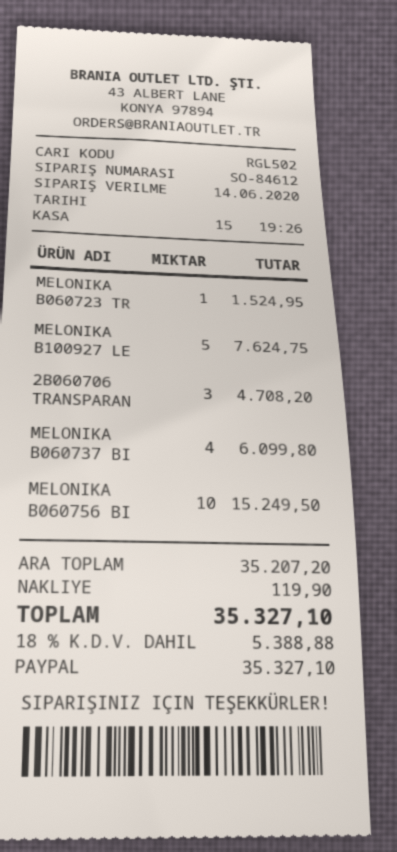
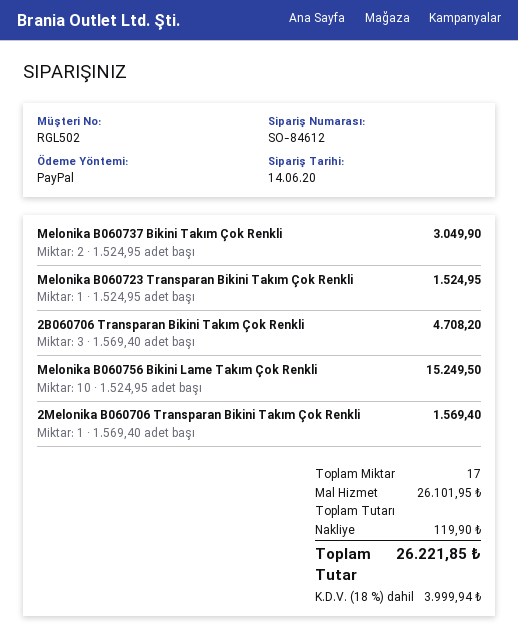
MELONIKA B100927 LE: 5 for 7624.75 -> none
MELONIKA B060737 BI: 4 for 6099.80 -> 2 for 3049.90
2Melonika B060706 Transparan Bikini Takım Çok Renkli: none -> 1 for 1569.40
subtotal: 35207.20 -> 26101.95
tax: 18% = 5388.88 -> 18% = 3999.94
total: 35327.10 -> 26221.85

